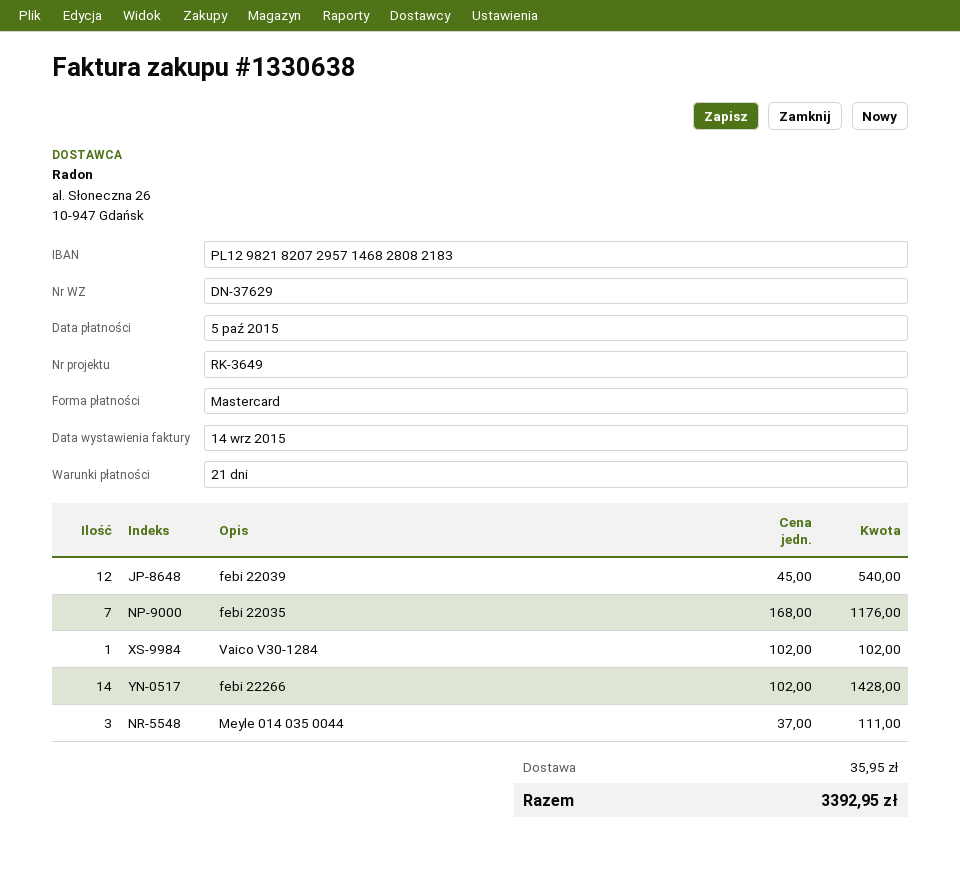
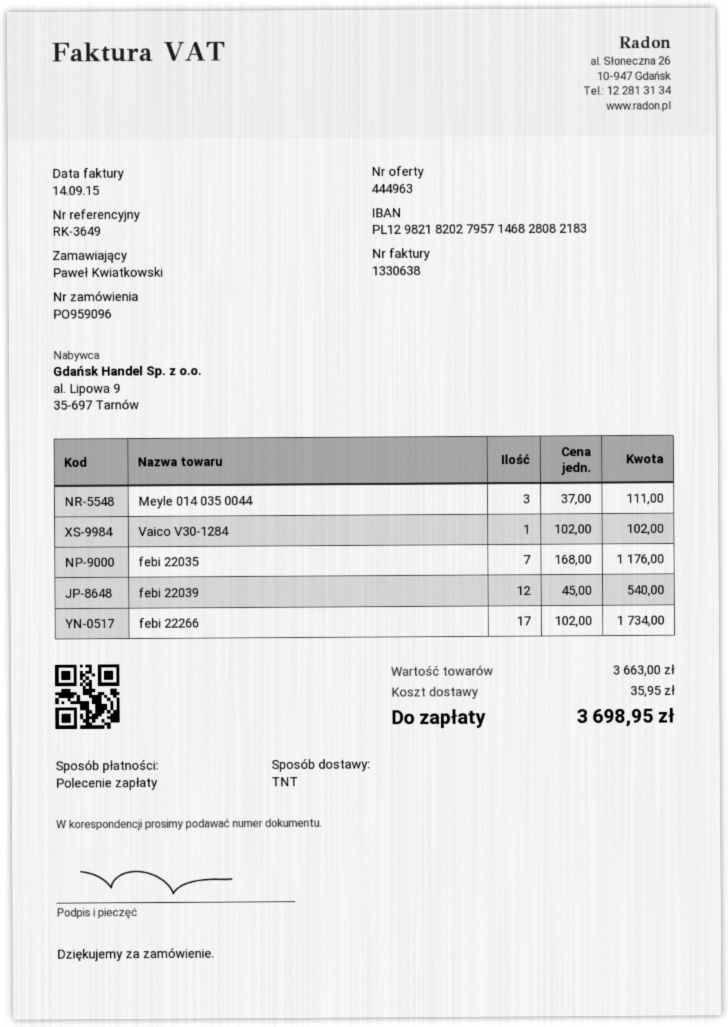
payment method: Mastercard -> direct debit
bank account: PL12982182072957146828082183 -> PL12982182027957146828082183
febi 22266: 14 x 102.00 = 1428.00 -> 17 x 102.00 = 1734.00
total: 3392.95 -> 3698.95

